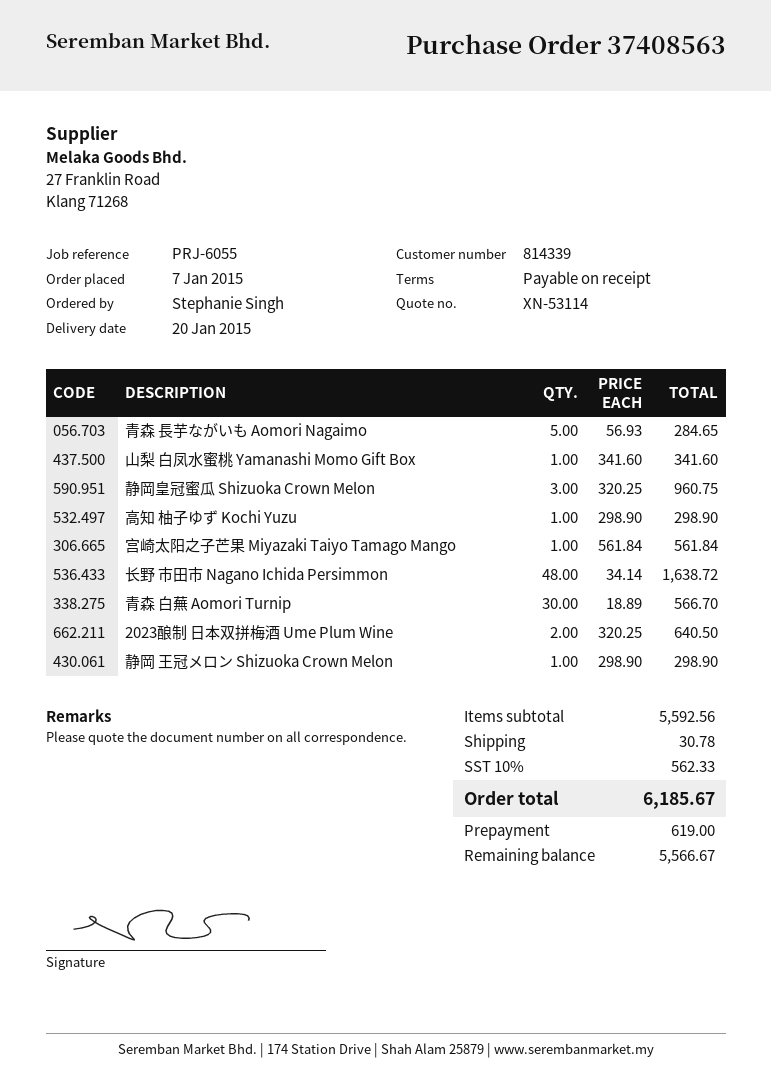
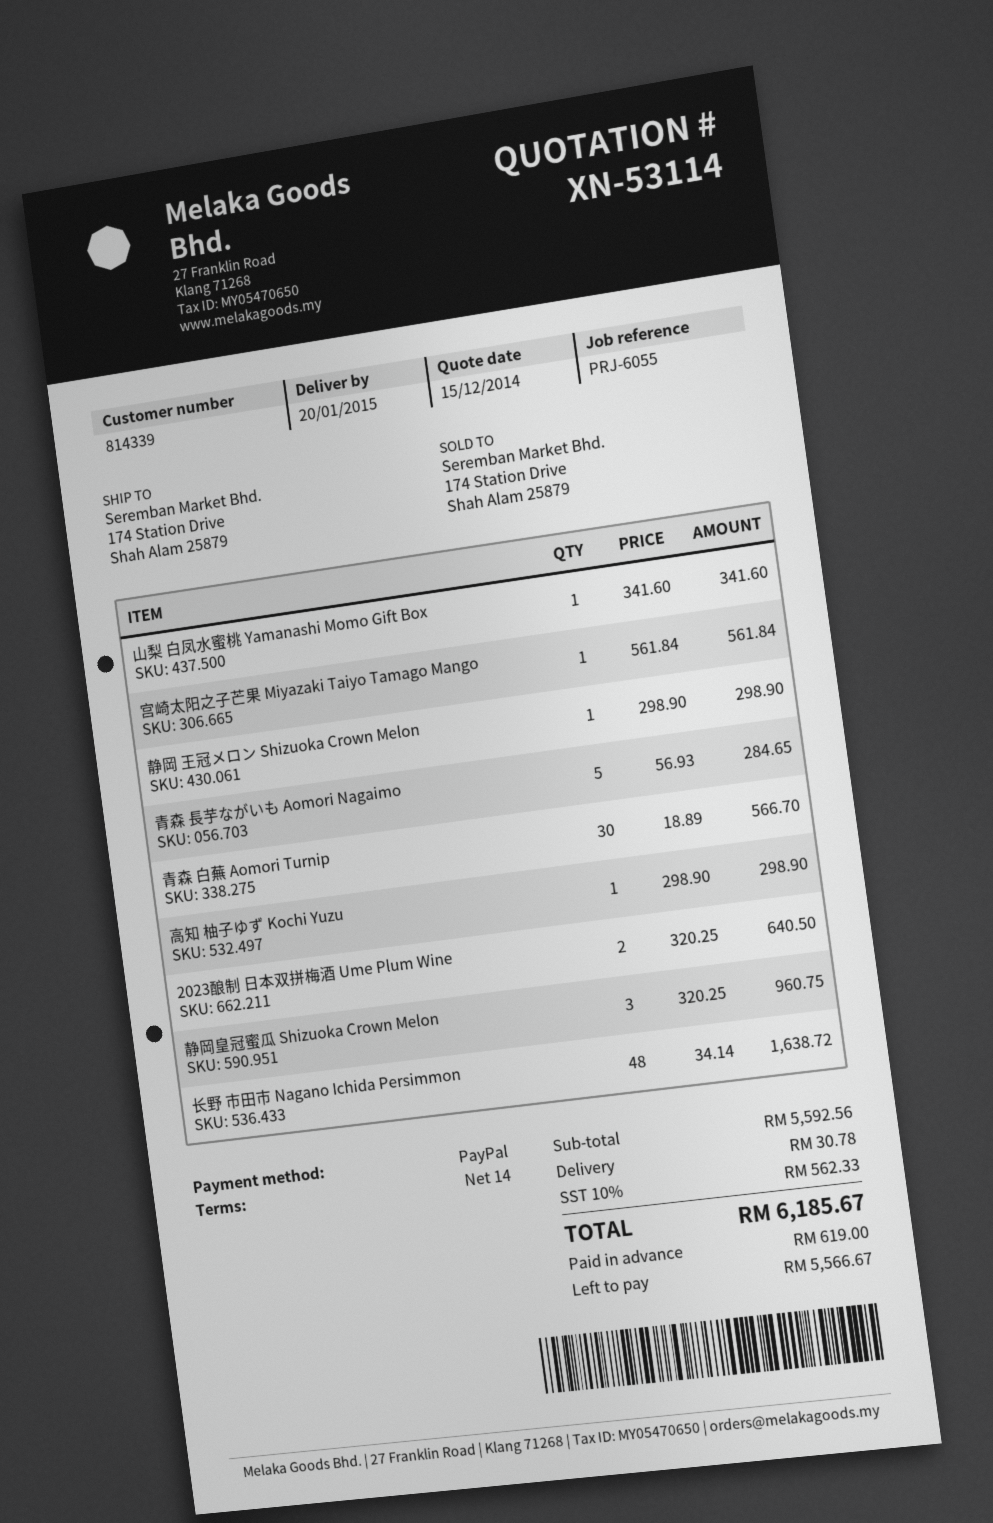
payment terms: on receipt -> 14 days

